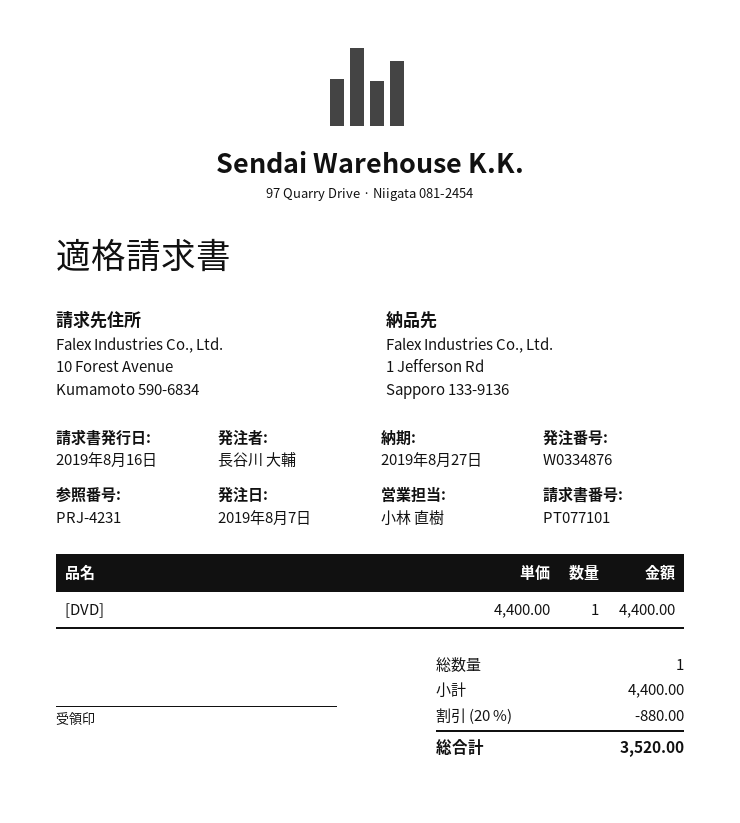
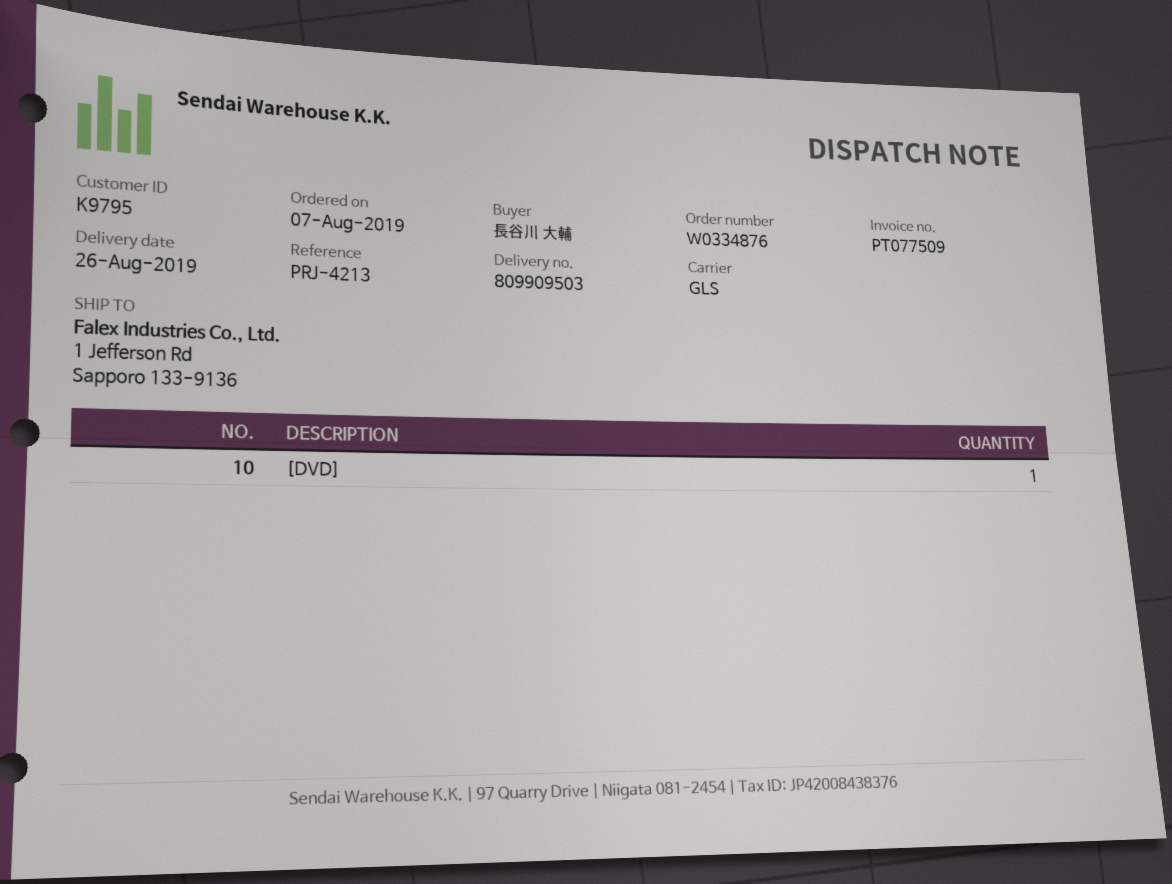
delivery date: 2019-08-27 -> 2019-08-26
invoice number: PT077101 -> PT077509
reference: PRJ-4231 -> PRJ-4213

